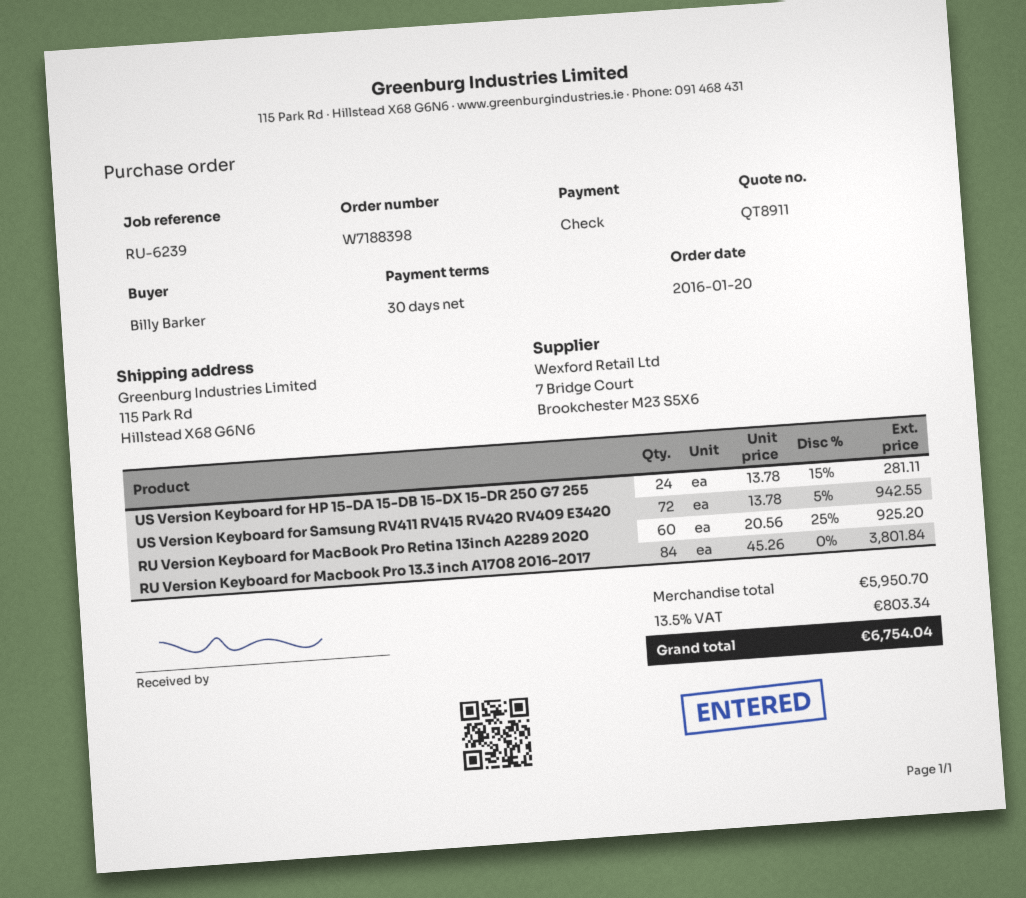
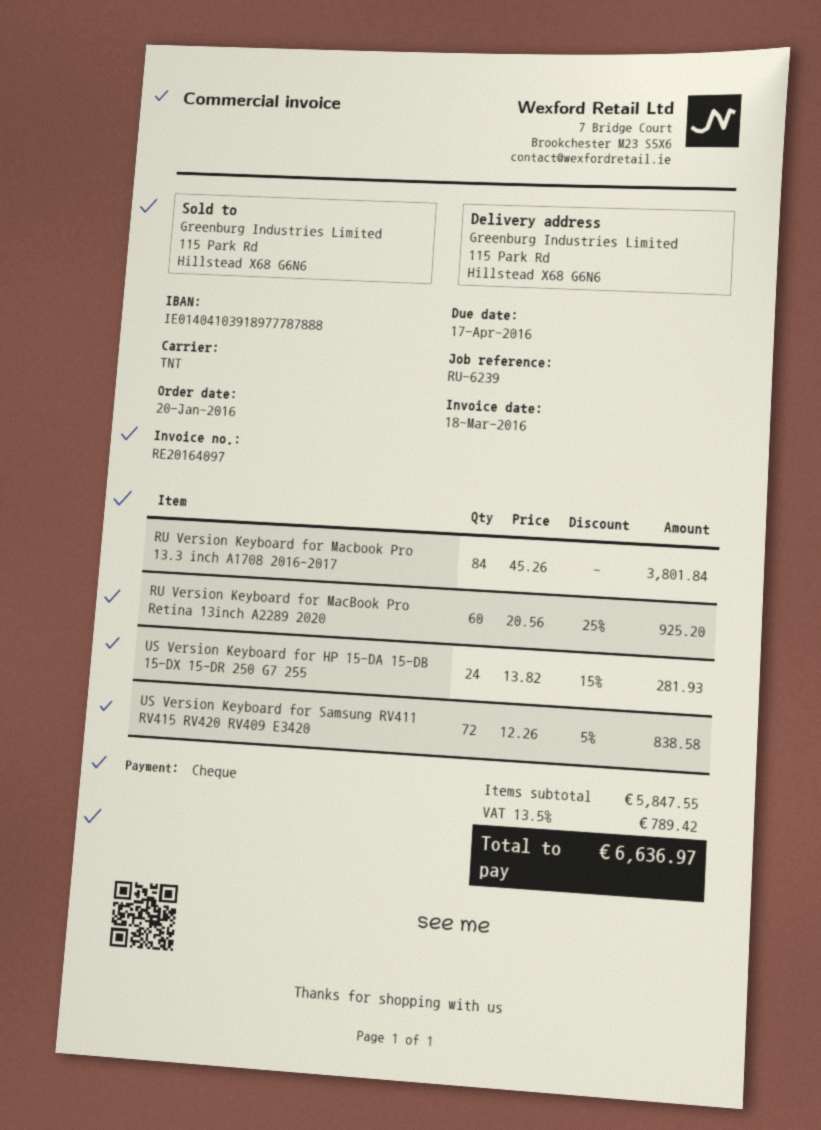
US Version Keyboard for HP 15-DA 15-DB 15-DX 15-DR 250 G7 255: 24 x 13.78 - 15% = 281.11 -> 24 x 13.82 - 15% = 281.93
US Version Keyboard for Samsung RV411 RV415 RV420 RV409 E3420: 72 x 13.78 - 5% = 942.55 -> 72 x 12.26 - 5% = 838.58
subtotal: 5950.70 -> 5847.55
tax: 13.5% = 803.34 -> 13.5% = 789.42
total: 6754.04 -> 6636.97

